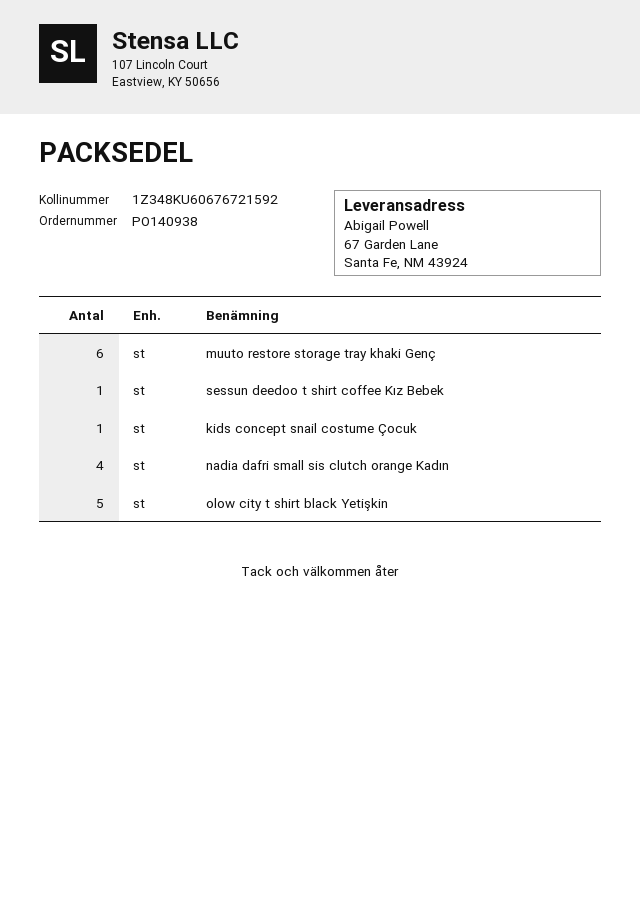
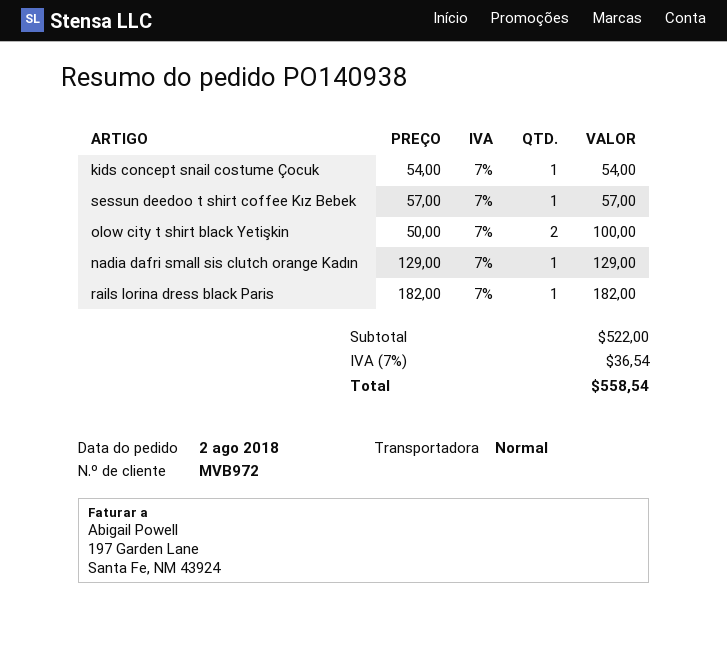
muuto restore storage tray khaki Genç: 6 -> none
nadia dafri small sis clutch orange Kadın: 4 -> 1
olow city t shirt black Yetişkin: 5 -> 2
rails lorina dress black Paris: none -> 1

